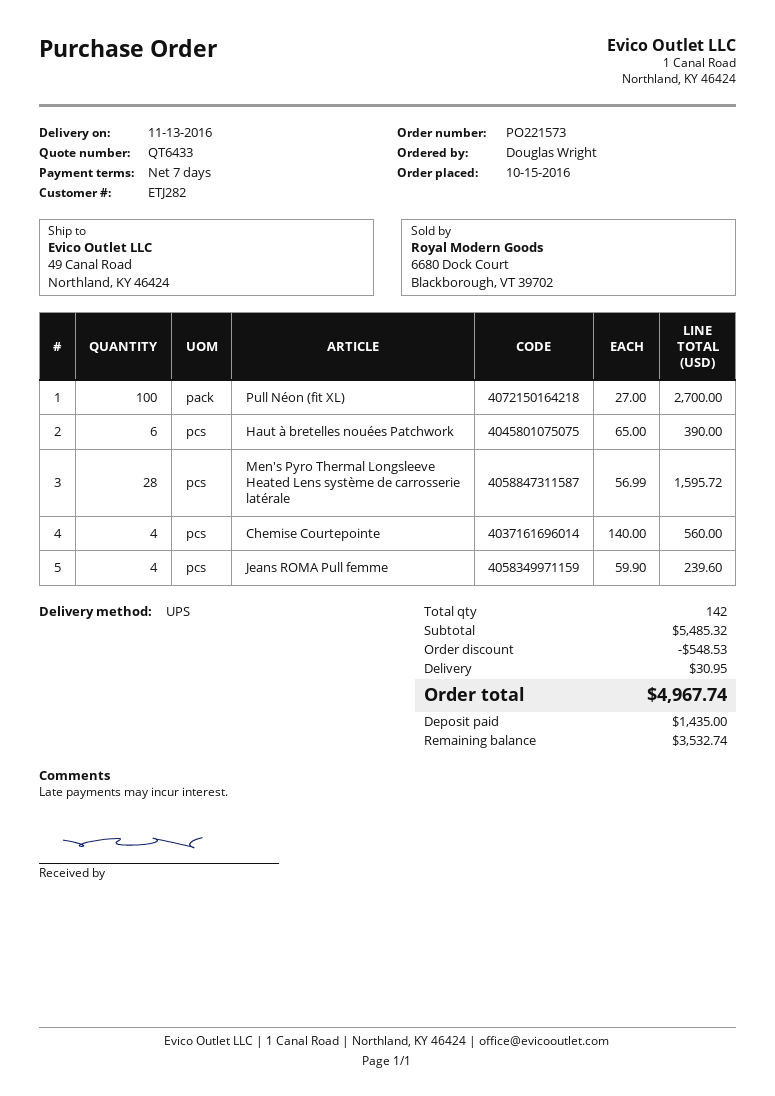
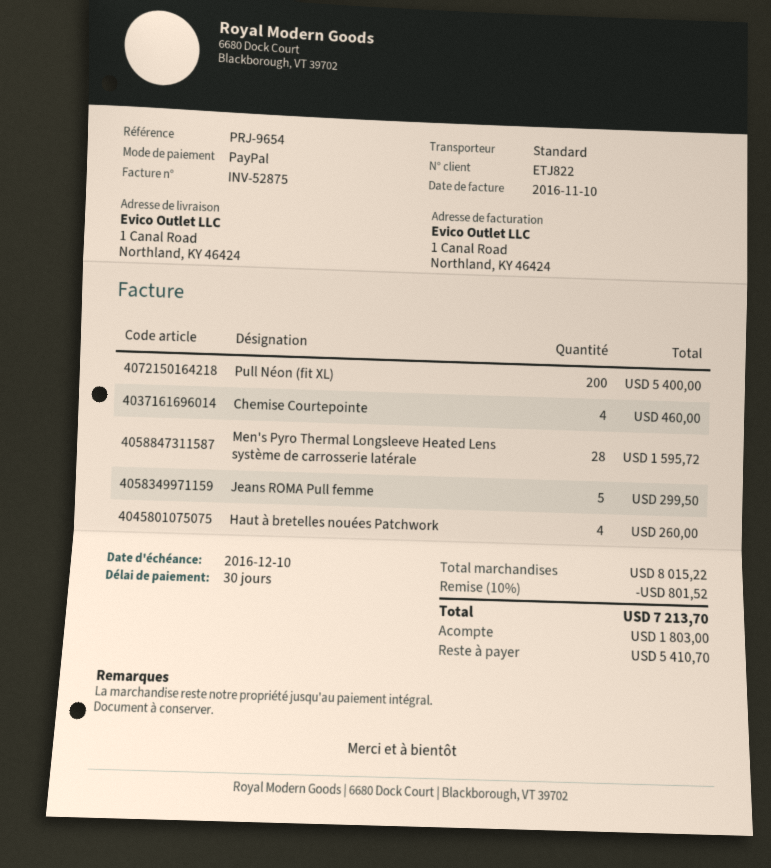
payment terms: 7 days -> 30 days
customer number: ETJ282 -> ETJ822
shipping method: UPS -> standard
ship to: 49 Canal Road, Northland, KY 46424 -> 1 Canal Road, Northland, KY 46424
Pull Néon (fit XL): 100 for 2700.00 -> 200 for 5400.00
Haut à bretelles nouées Patchwork: 6 for 390.00 -> 4 for 260.00
Chemise Courtepointe: 4 for 560.00 -> 4 for 460.00
Jeans ROMA Pull femme: 4 for 239.60 -> 5 for 299.50
subtotal: 5485.32 -> 8015.22
discount: 548.53 -> 801.52
shipping: 30.95 -> none
total: 4967.74 -> 7213.70
deposit: 1435.00 -> 1803.00
balance: 3532.74 -> 5410.70

